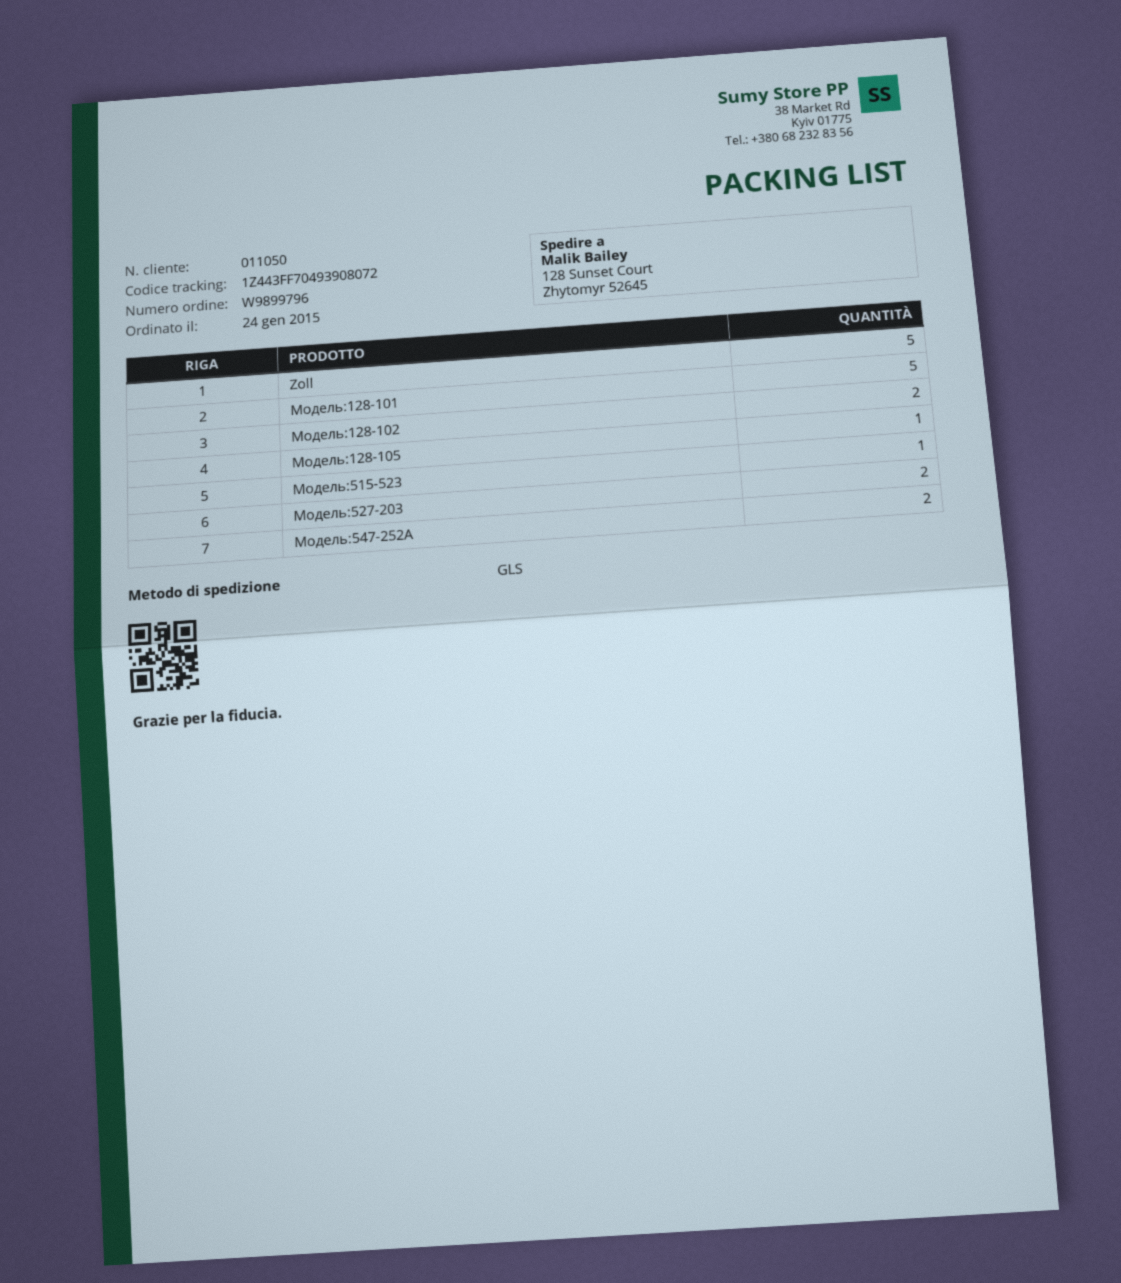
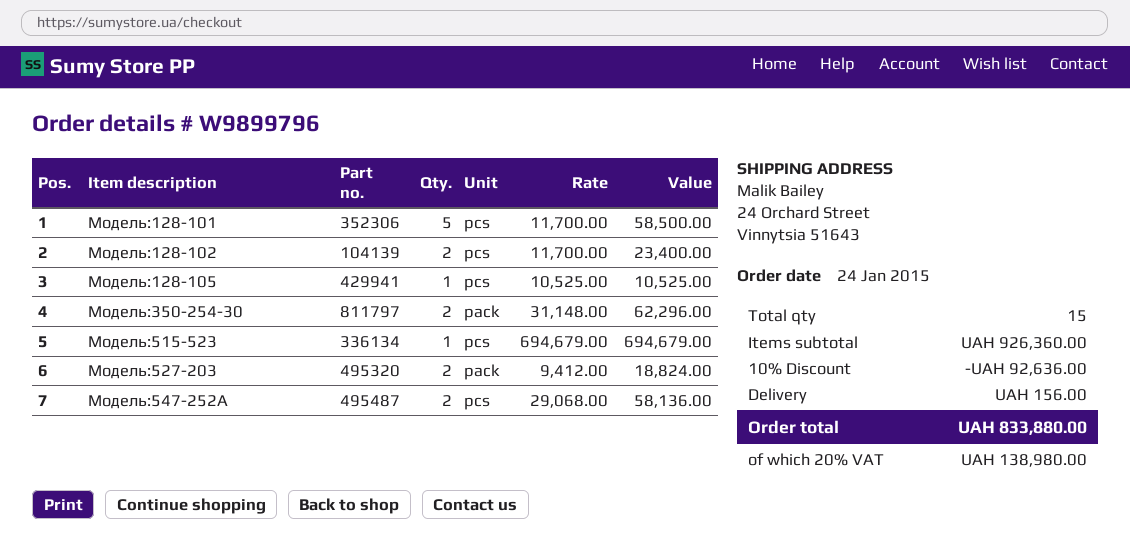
ship to: 128 Sunset Court, Zhytomyr 52645 -> 24 Orchard Street, Vinnytsia 51643
Zoll: 5 -> none
Модель:350-254-30: none -> 2

